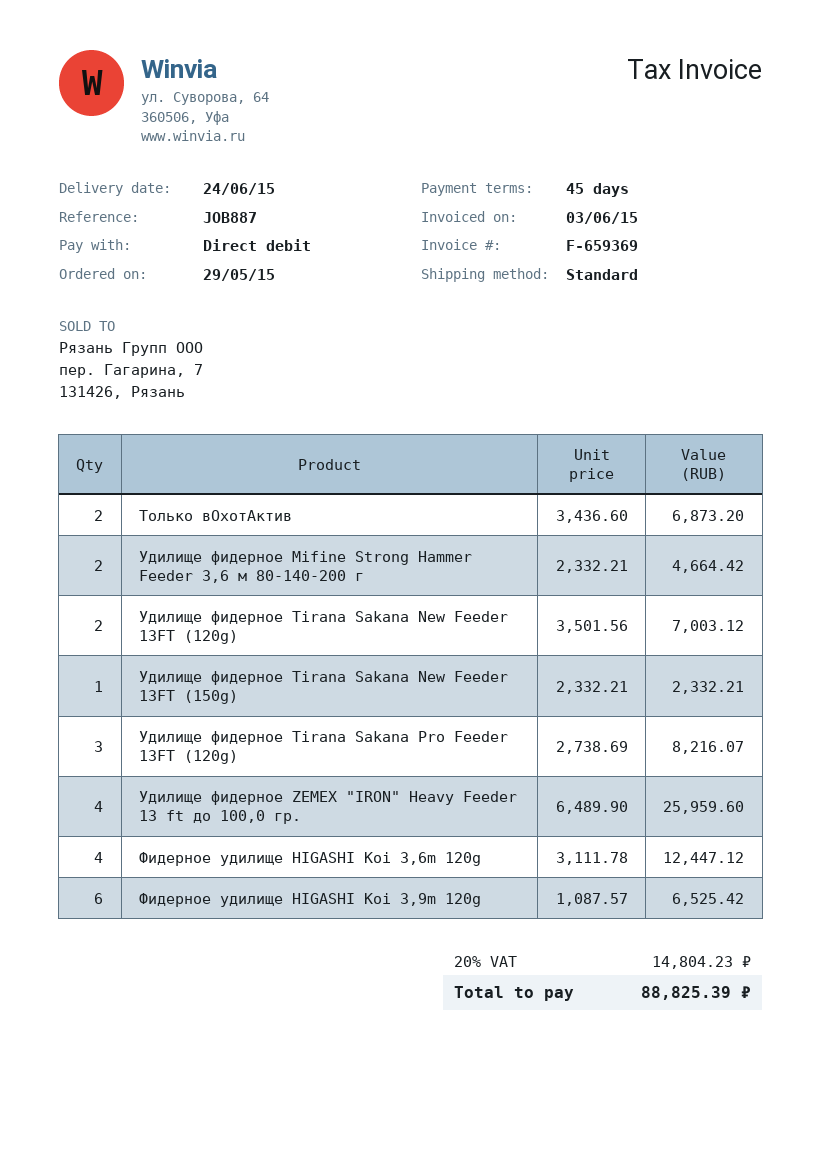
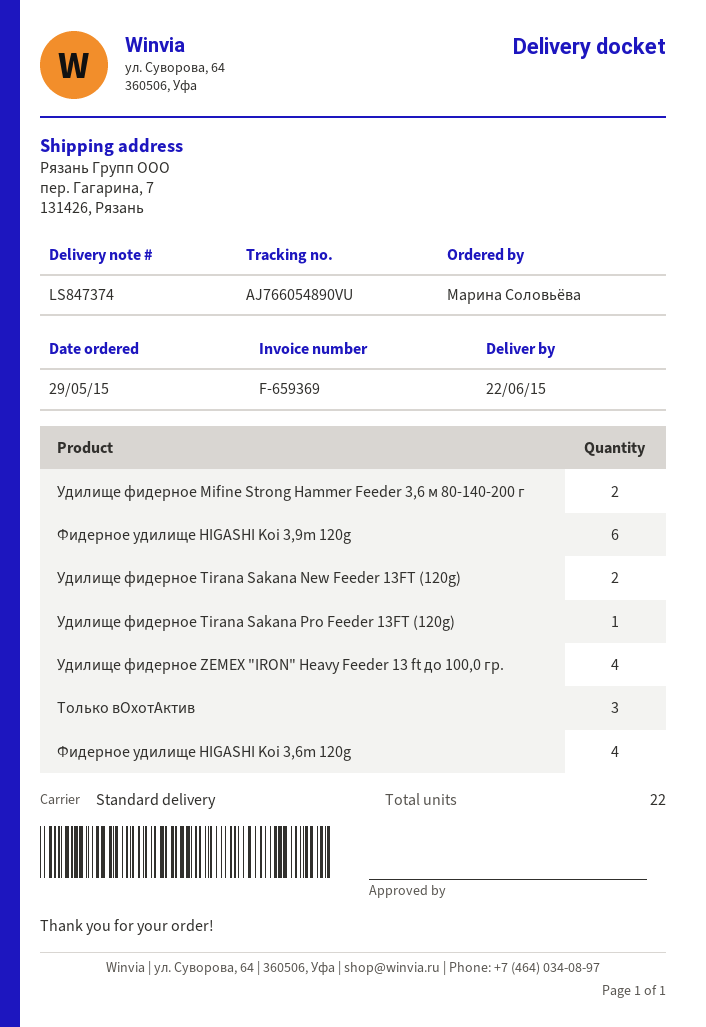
delivery date: 2015-06-24 -> 2015-06-22
Только вОхотАктив: 2 -> 3
Удилище фидерное Tirana Sakana New Feeder 13FT (150g): 1 -> none
Удилище фидерное Tirana Sakana Pro Feeder 13FT (120g): 3 -> 1

